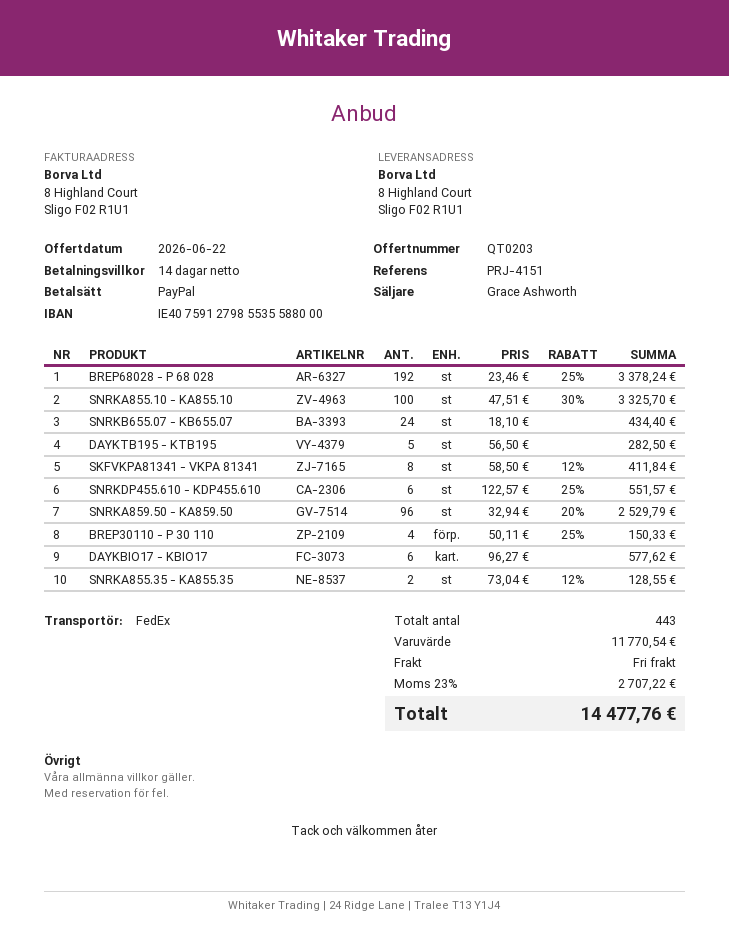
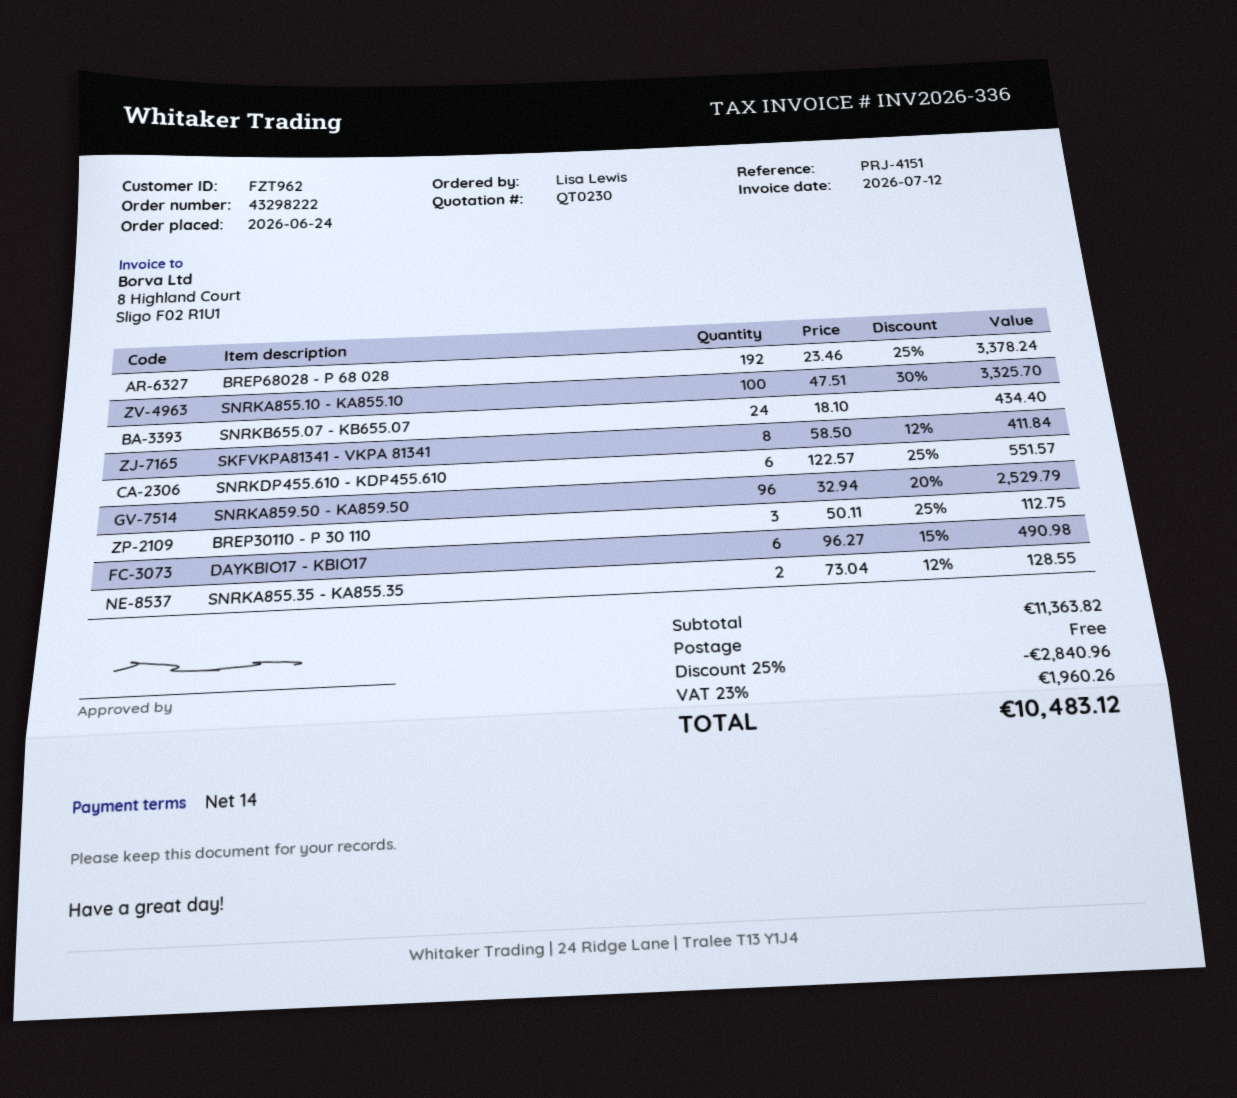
quote number: QT0203 -> QT0230
DAYKTB195 - KTB195: 5 x 56.50 = 282.50 -> none
BREP30110 - P 30 110: 4 x 50.11 - 25% = 150.33 -> 3 x 50.11 - 25% = 112.75
DAYKBIO17 - KBIO17: 6 x 96.27 = 577.62 -> 6 x 96.27 - 15% = 490.98
subtotal: 11770.54 -> 11363.82
discount: none -> 25% = 2840.96
tax: 23% = 2707.22 -> 23% = 1960.26
total: 14477.76 -> 10483.12

